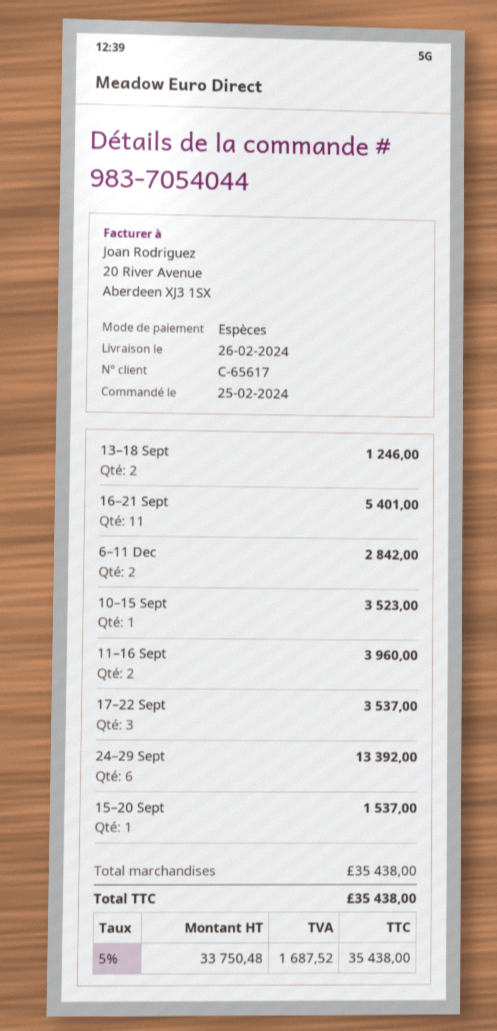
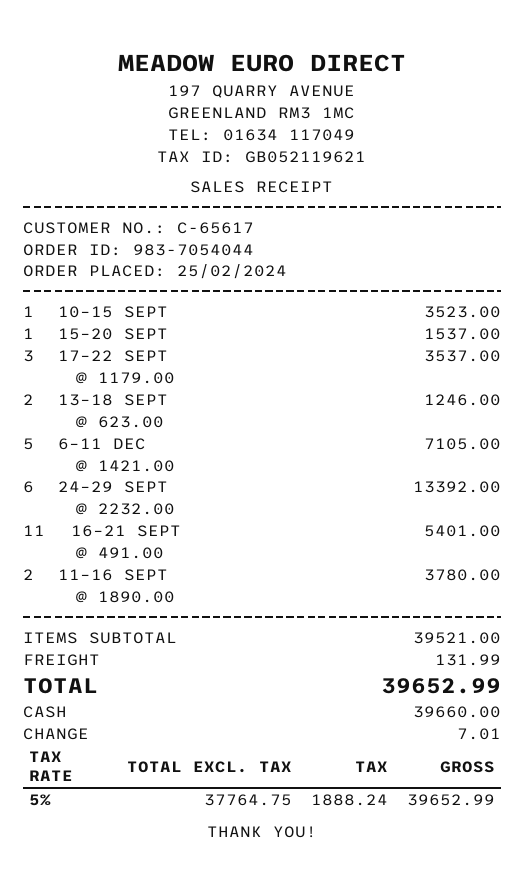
6–11 Dec: 2 for 2842.00 -> 5 for 7105.00
11–16 Sept: 2 for 3960.00 -> 2 for 3780.00
subtotal: 35438.00 -> 39521.00
shipping: none -> 131.99
net: 33750.48 -> 37764.75
tax: 5% = 1687.52 -> 5% = 1888.24
total: 35438.00 -> 39652.99

